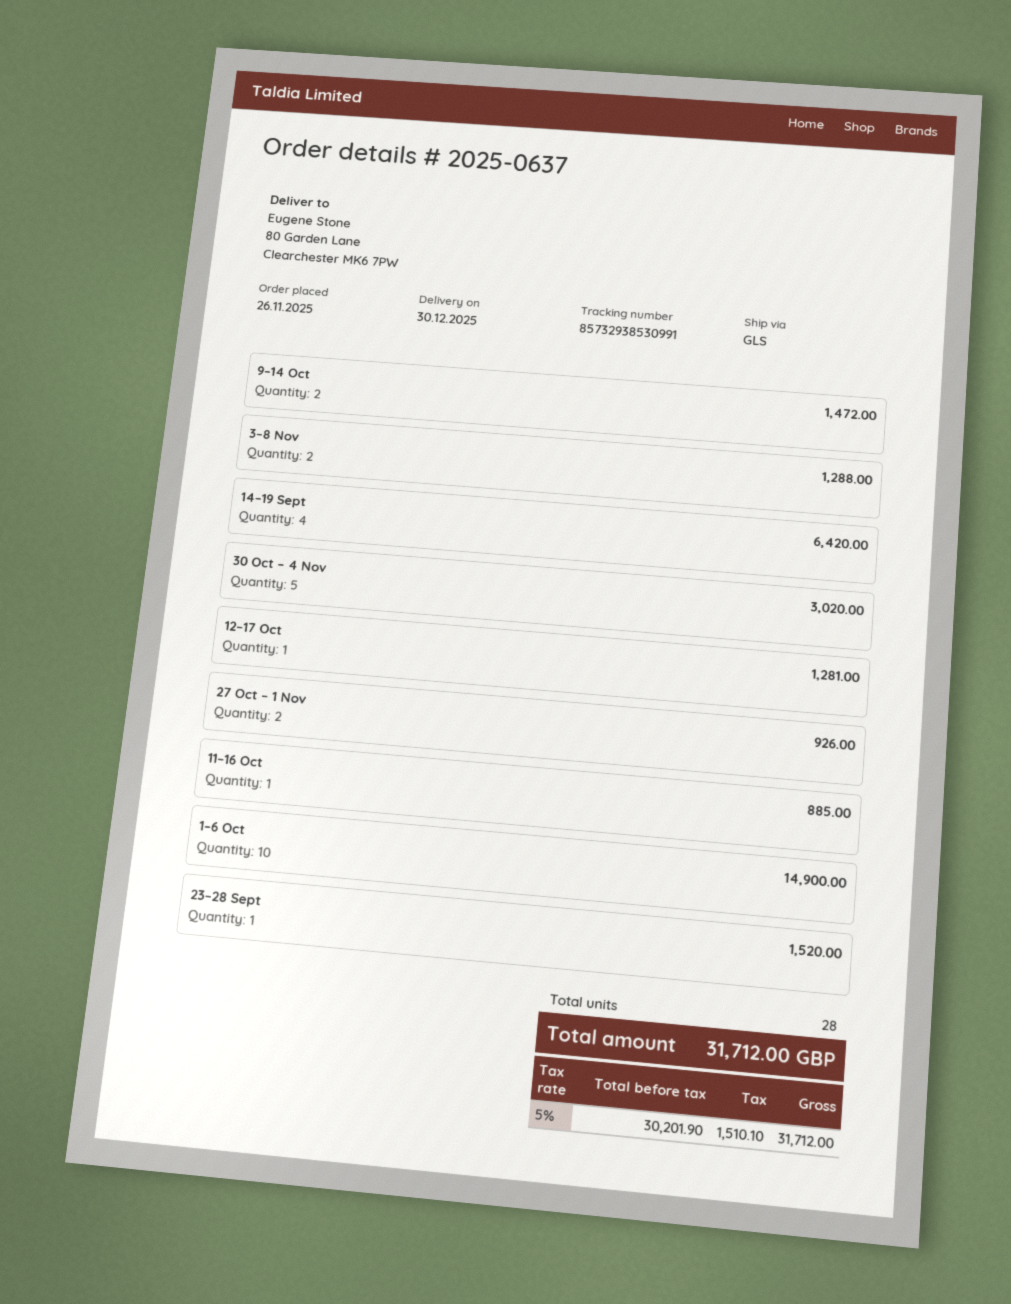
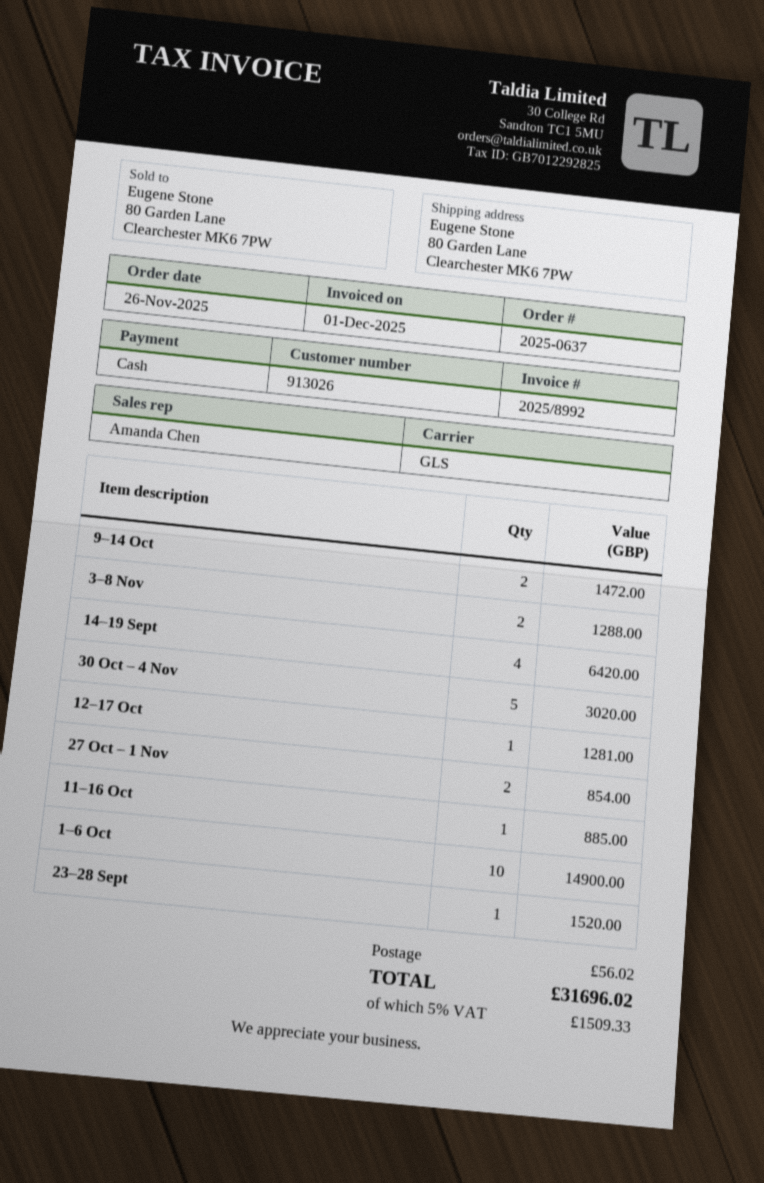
27 Oct – 1 Nov: 2 for 926.00 -> 2 for 854.00
shipping: none -> 56.02
tax: 5% = 1510.10 -> 5% = 1509.33
total: 31712.00 -> 31696.02

